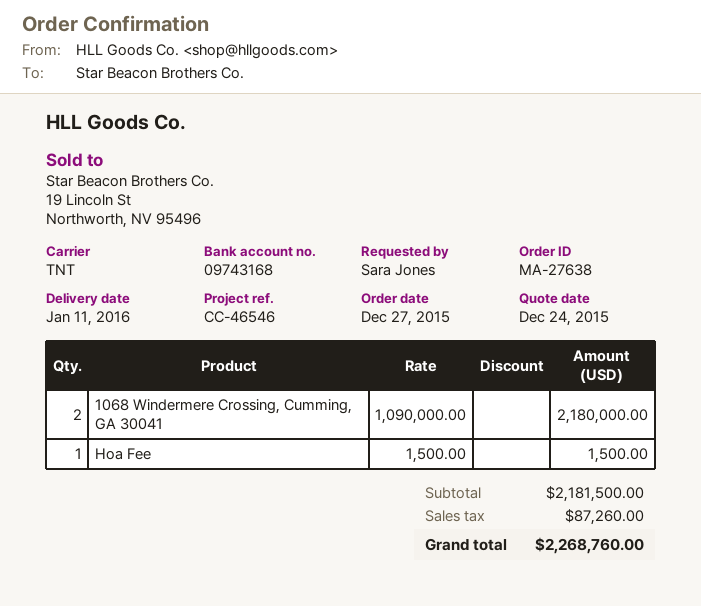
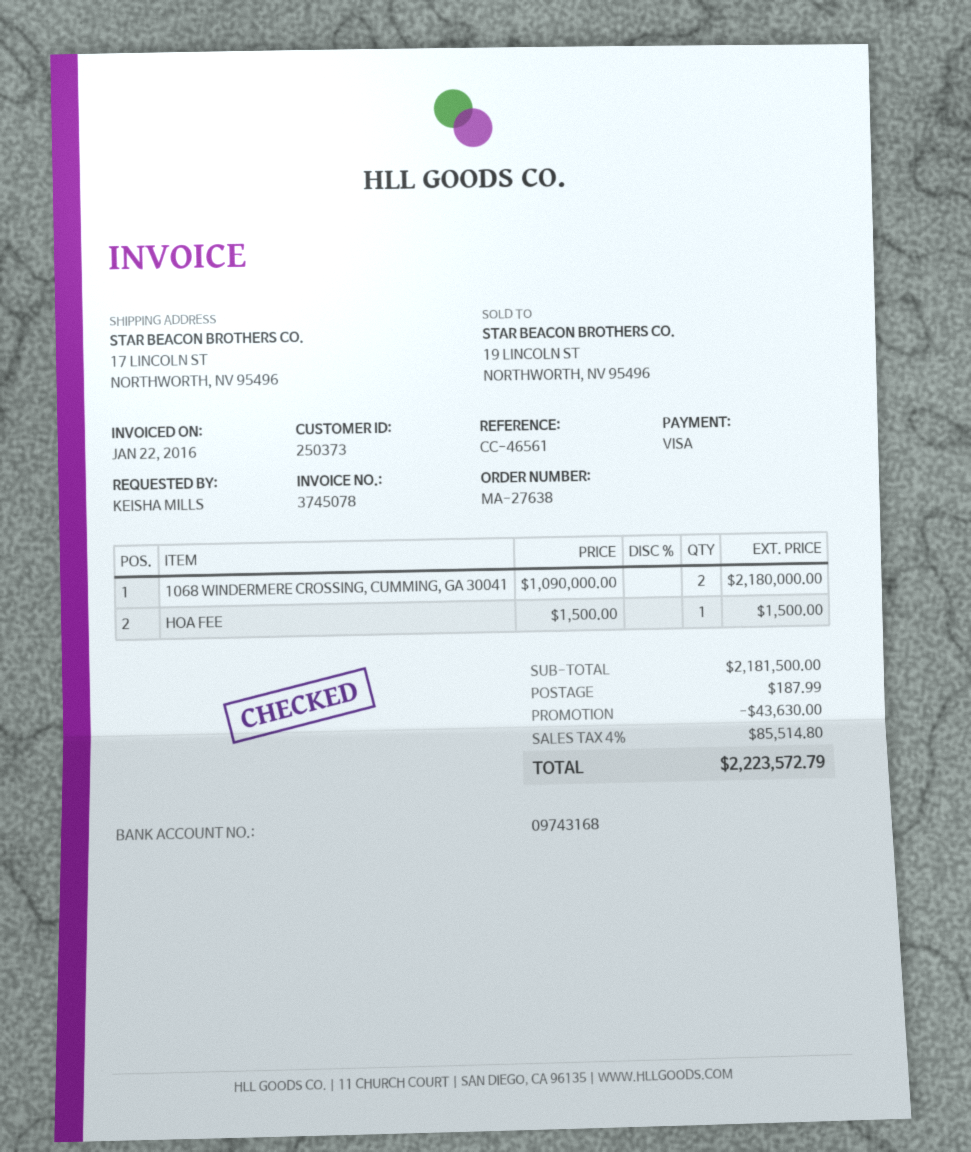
reference: CC-46546 -> CC-46561
ordered by: Sara Jones -> KEISHA MILLS
discount: none -> 43630.00
shipping: none -> 187.99
tax: 87260.00 -> 85514.80
total: 2268760.00 -> 2223572.79

